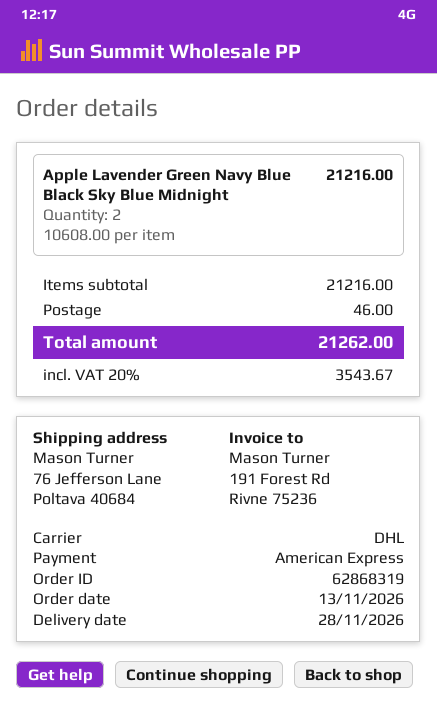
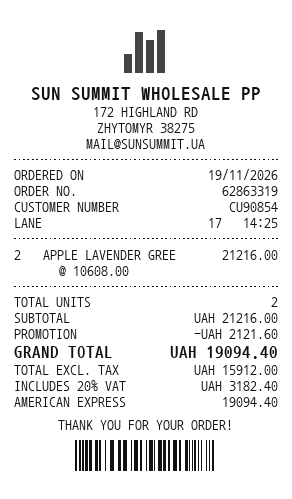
order number: 62868319 -> 62863319
order date: 2026-11-13 -> 2026-11-19
discount: none -> 2121.60
shipping: 46.00 -> none
tax: 20% = 3543.67 -> 20% = 3182.40
total: 21262.00 -> 19094.40

